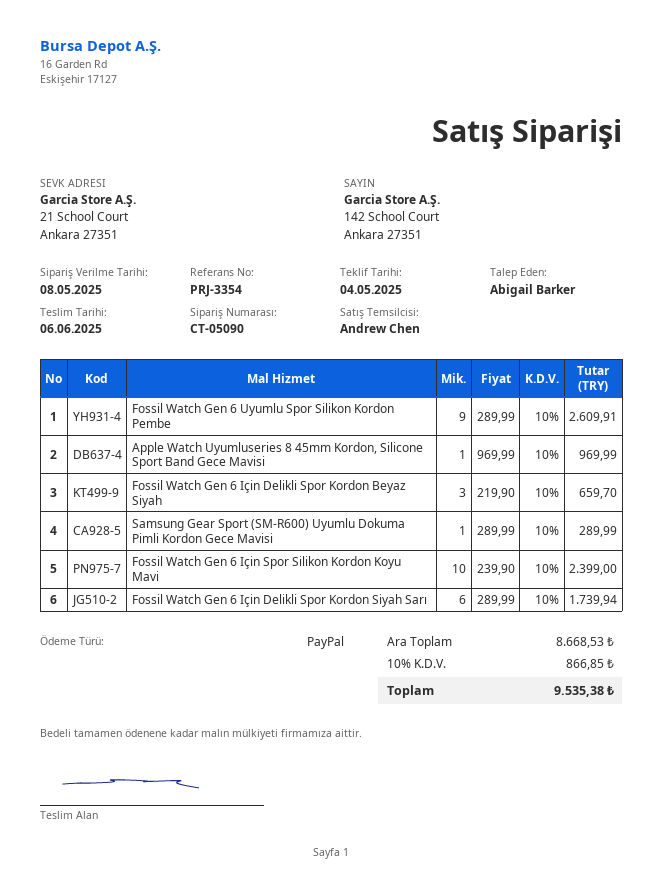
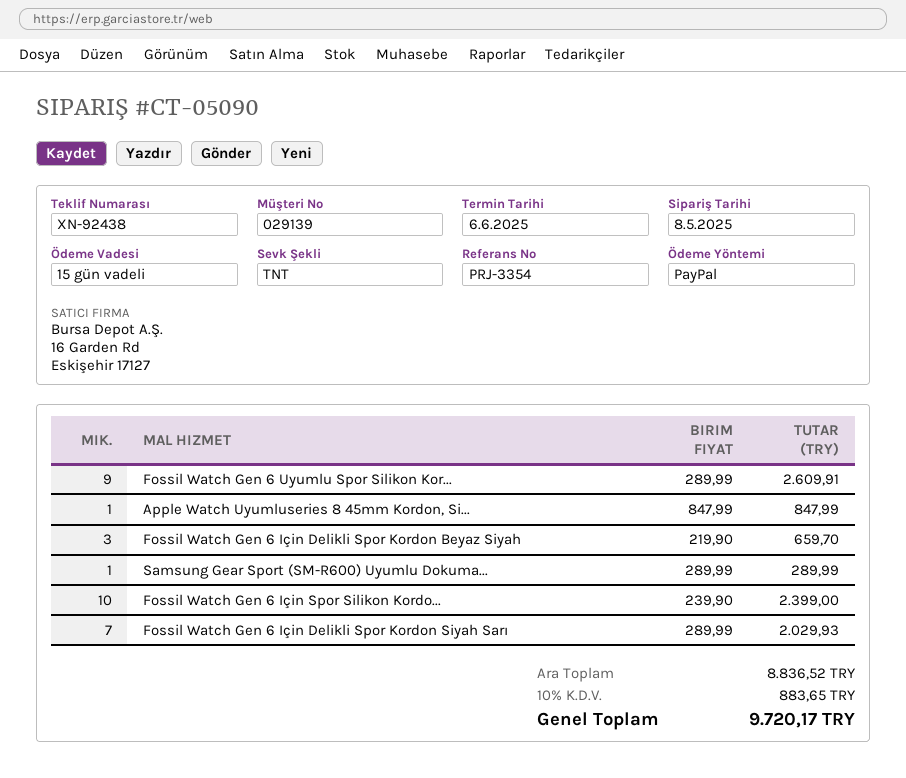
Apple Watch Uyumluseries 8 45mm Kordon, Silicone Sport Band Gece Mavisi: 1 x 969.99 = 969.99 -> 1 x 847.99 = 847.99
Fossil Watch Gen 6 Için Delikli Spor Kordon Siyah Sarı: 6 x 289.99 = 1739.94 -> 7 x 289.99 = 2029.93
subtotal: 8668.53 -> 8836.52
tax: 10% = 866.85 -> 10% = 883.65
total: 9535.38 -> 9720.17

